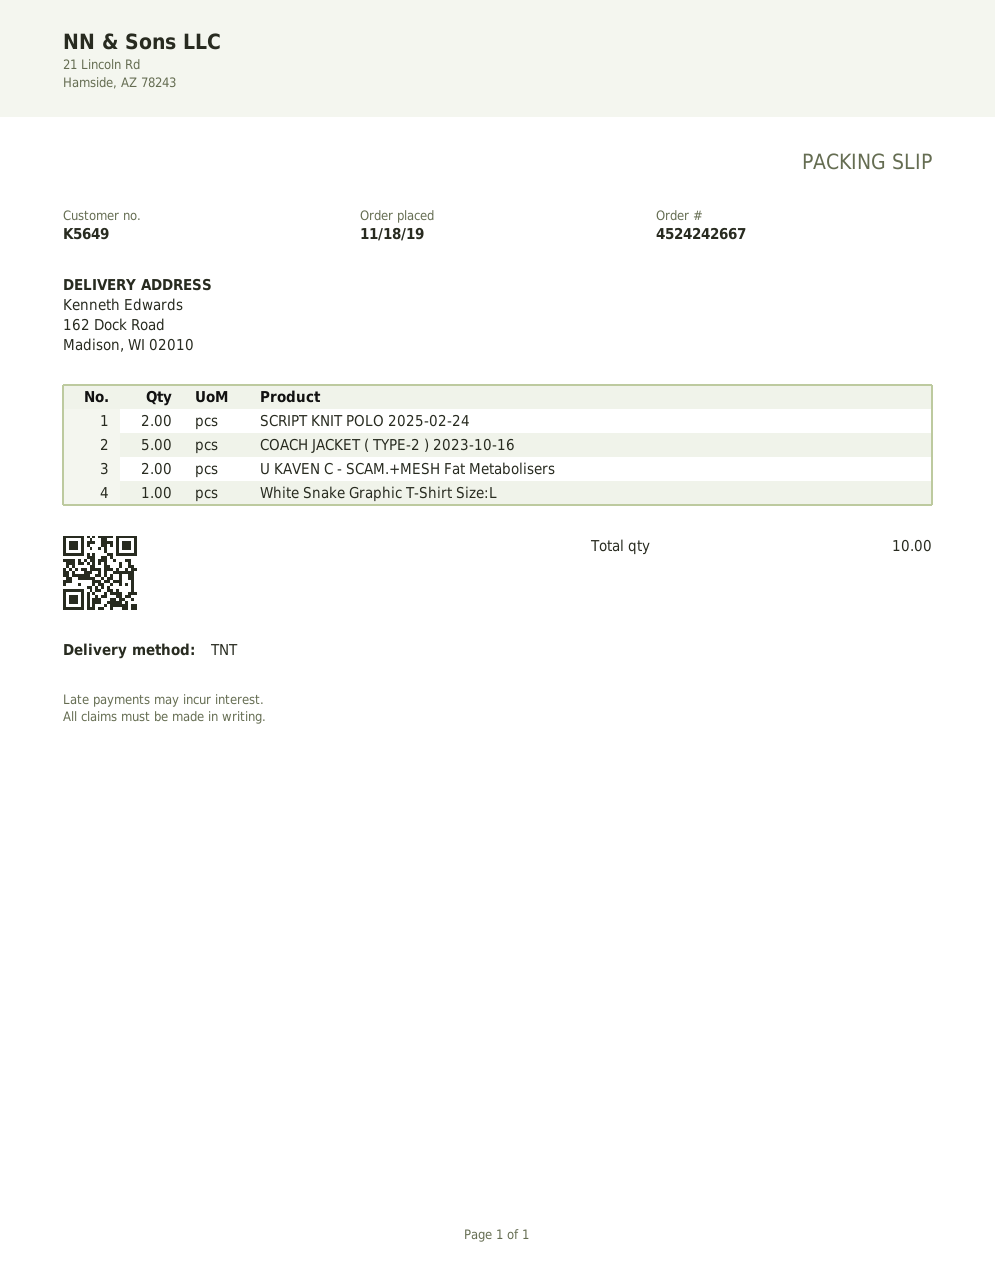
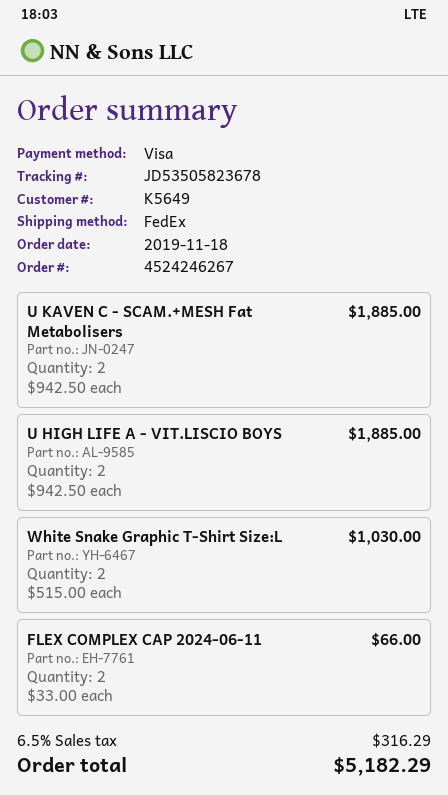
order number: 4524242667 -> 4524246267
shipping method: TNT -> FedEx
SCRIPT KNIT POLO 2025-02-24: 2 -> none
COACH JACKET ( TYPE-2 ) 2023-10-16: 5 -> none
White Snake Graphic T-Shirt Size:L: 1 -> 2
U HIGH LIFE A - VIT.LISCIO BOYS: none -> 2
FLEX COMPLEX CAP 2024-06-11: none -> 2

